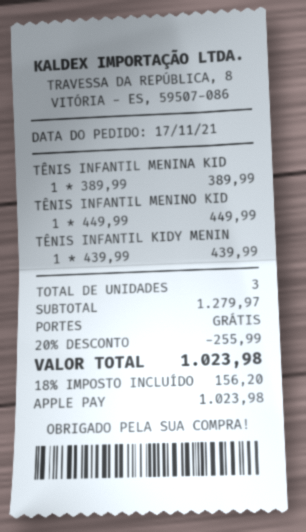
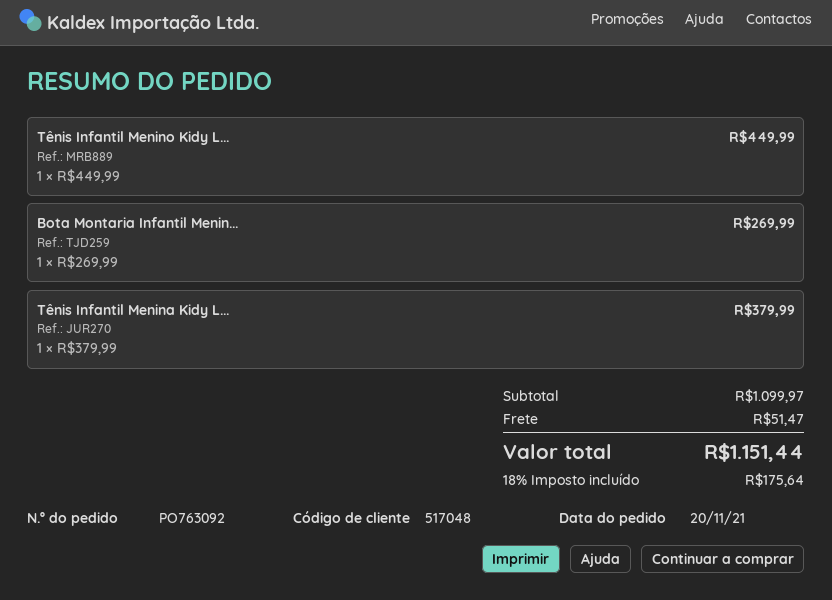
order date: 2021-11-17 -> 2021-11-20
TÊNIS INFANTIL MENINA KID: 1 x 389.99 = 389.99 -> 1 x 379.99 = 379.99
TÊNIS INFANTIL KIDY MENIN: 1 x 439.99 = 439.99 -> none
Bota Montaria Infantil Menin...: none -> 1 x 269.99 = 269.99
subtotal: 1279.97 -> 1099.97
discount: 20% = 255.99 -> none
shipping: 0.00 -> 51.47
tax: 18% = 156.20 -> 18% = 175.64
total: 1023.98 -> 1151.44

